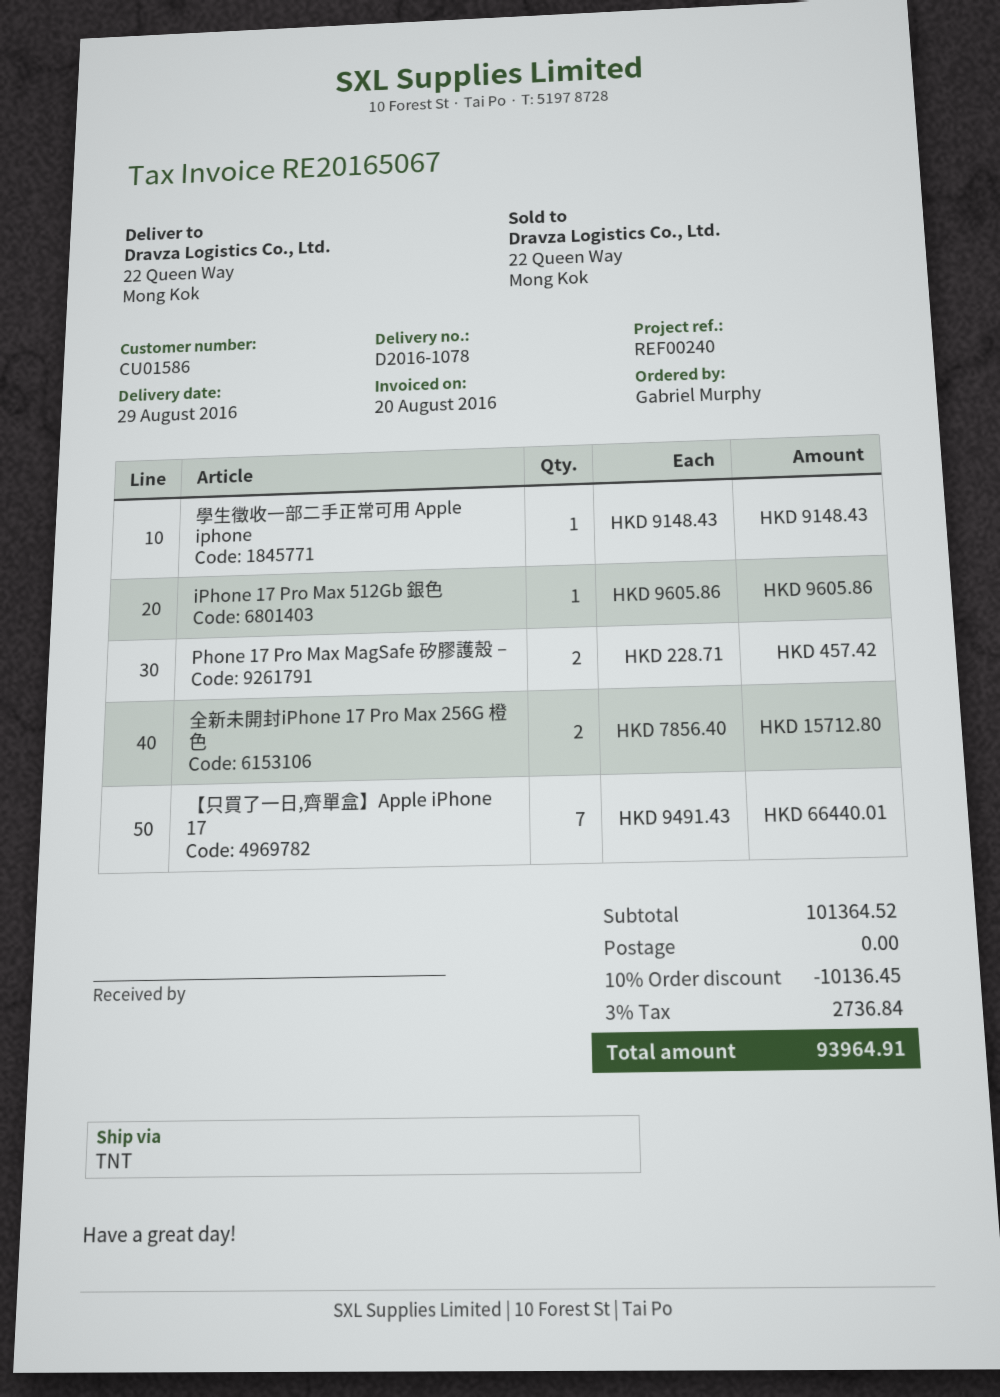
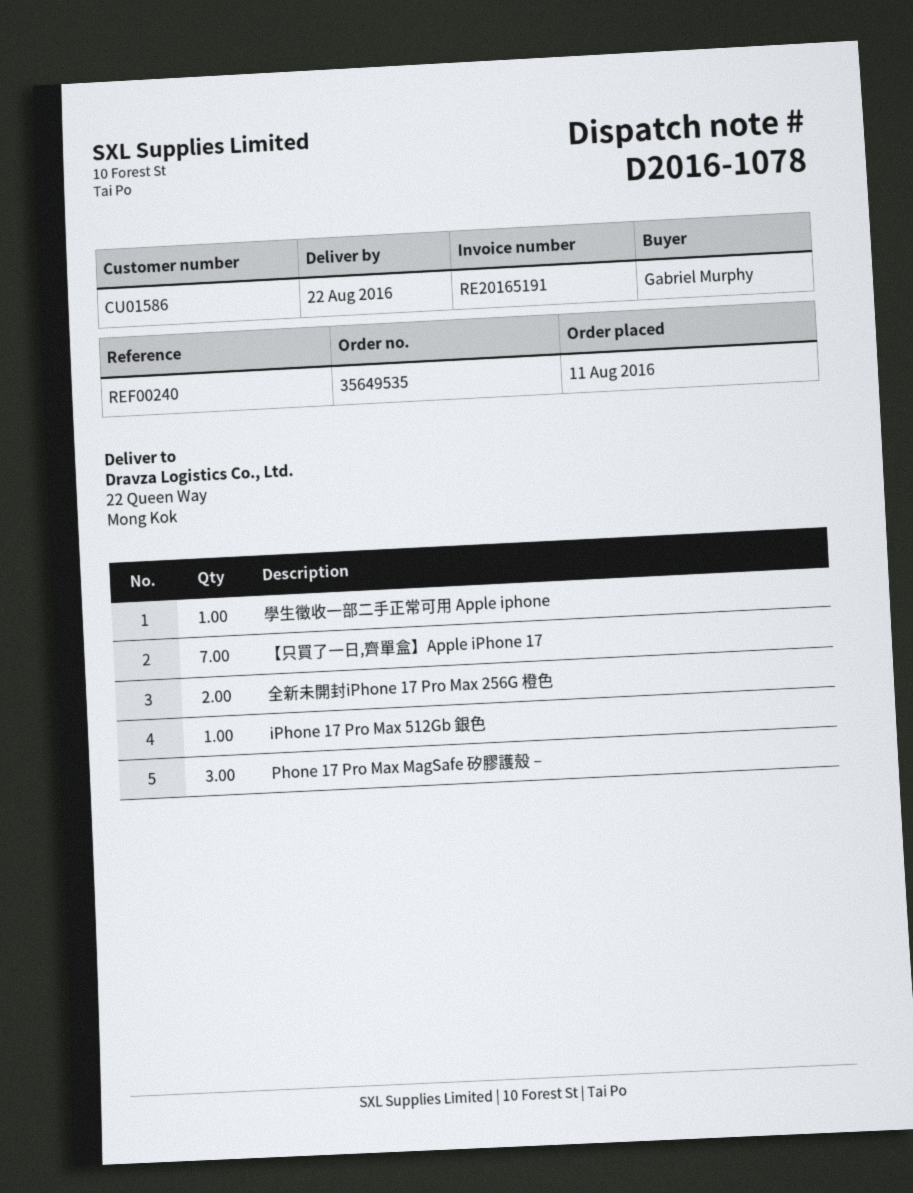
delivery date: 2016-08-29 -> 2016-08-22
invoice number: RE20165067 -> RE20165191
Phone 17 Pro Max MagSafe 矽膠護殼 –: 2 -> 3

